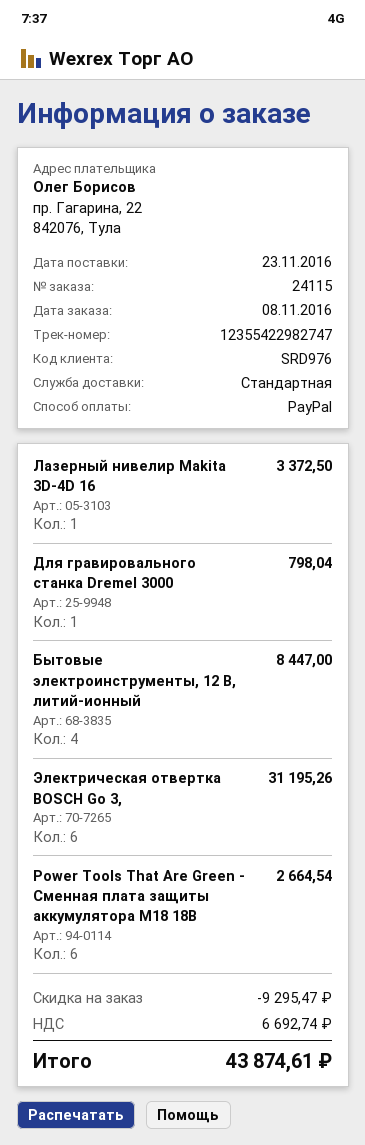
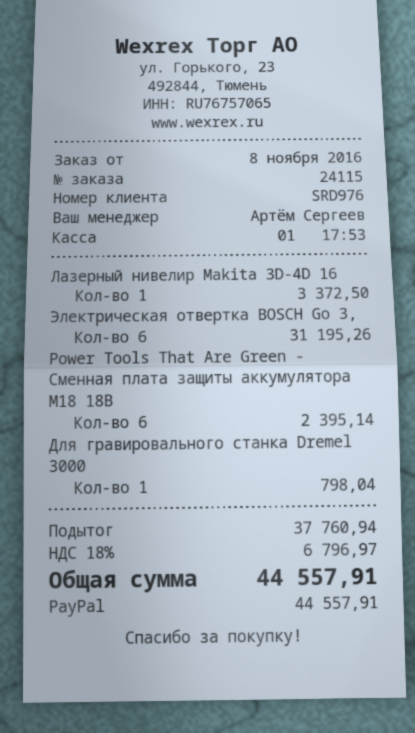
Бытовые электроинструменты, 12 В, литий-ионный: 4 for 8447.00 -> none
Power Tools That Are Green - Сменная плата защиты аккумулятора M18 18В: 6 for 2664.54 -> 6 for 2395.14
discount: 9295.47 -> none
tax: 6692.74 -> 6796.97
total: 43874.61 -> 44557.91

